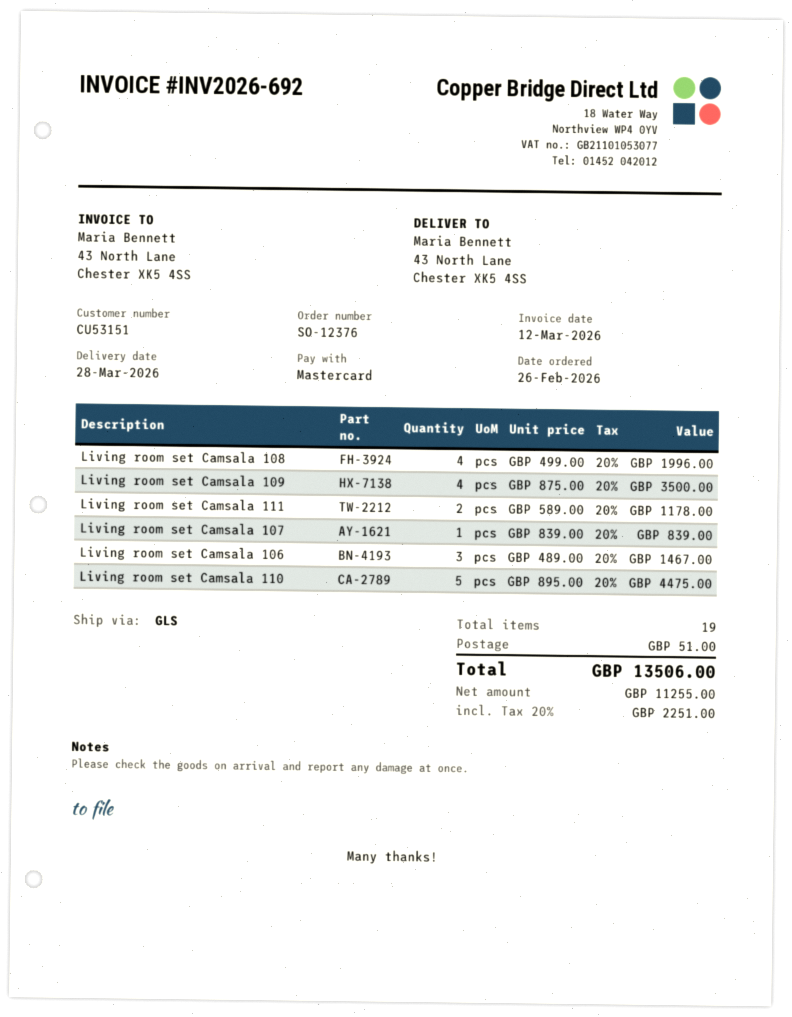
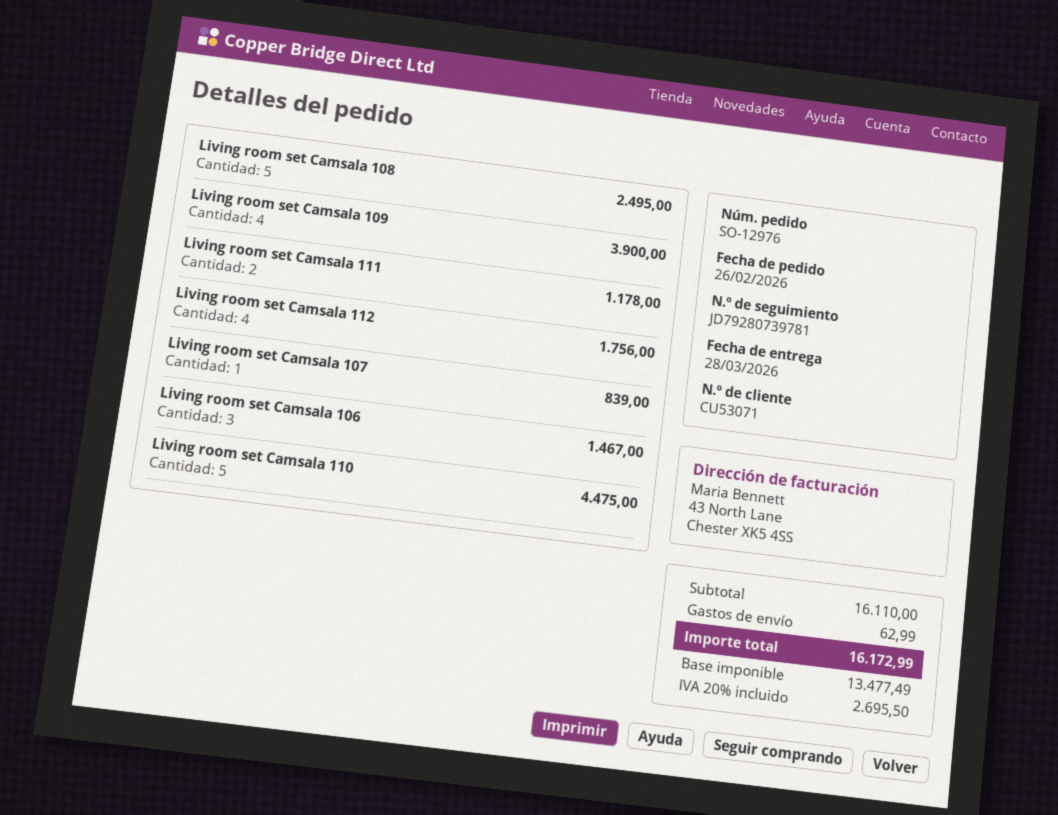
order number: SO-12376 -> SO-12976
customer number: CU53151 -> CU53071
Living room set Camsala 108: 4 for 1996.00 -> 5 for 2495.00
Living room set Camsala 109: 4 for 3500.00 -> 4 for 3900.00
Living room set Camsala 112: none -> 4 for 1756.00
shipping: 51.00 -> 62.99
net: 11255.00 -> 13477.49
tax: 20% = 2251.00 -> 20% = 2695.50
total: 13506.00 -> 16172.99

